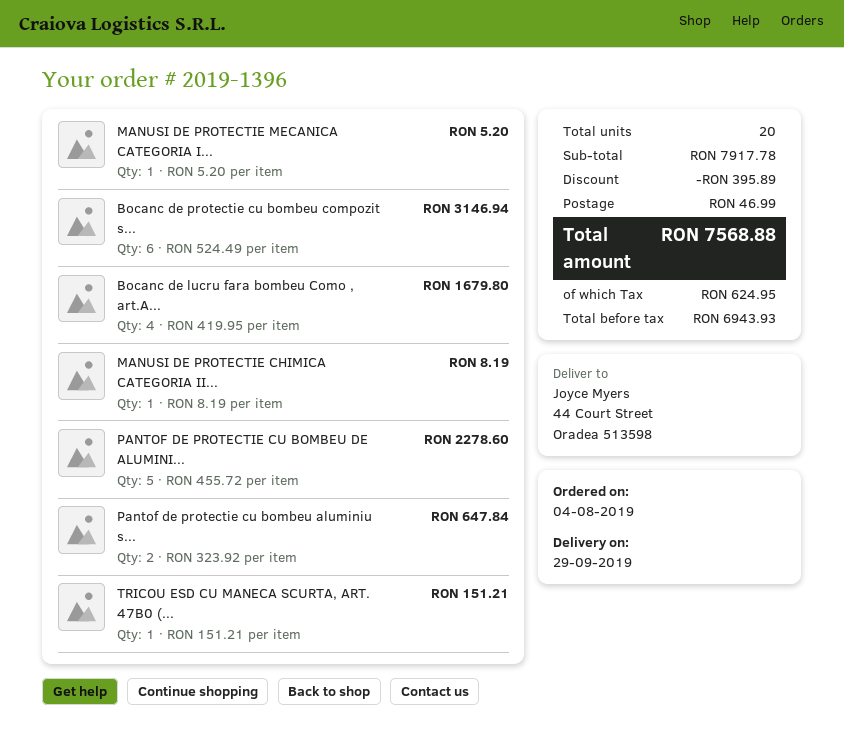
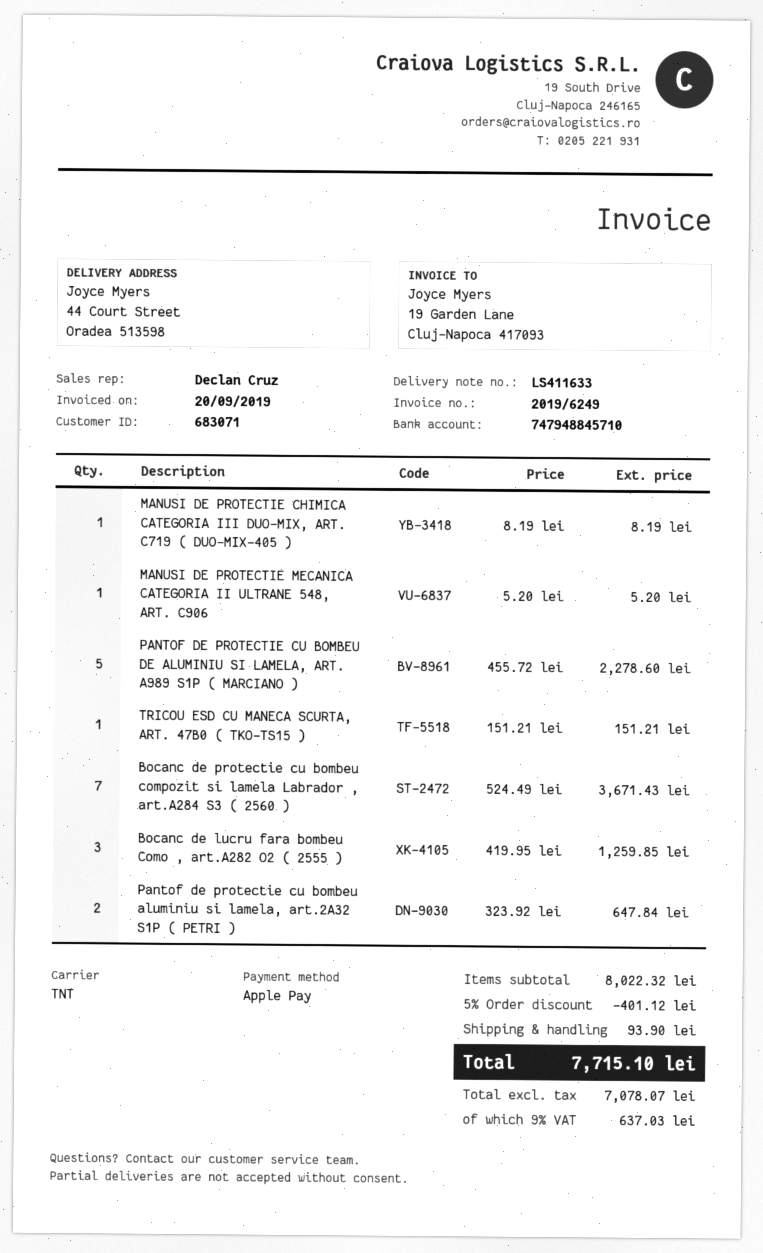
Bocanc de protectie cu bombeu compozit s...: 6 x 524.49 = 3146.94 -> 7 x 524.49 = 3671.43
Bocanc de lucru fara bombeu Como , art.A...: 4 x 419.95 = 1679.80 -> 3 x 419.95 = 1259.85
subtotal: 7917.78 -> 8022.32
discount: 395.89 -> 401.12
shipping: 46.99 -> 93.90
net: 6943.93 -> 7078.07
tax: 624.95 -> 637.03
total: 7568.88 -> 7715.10

